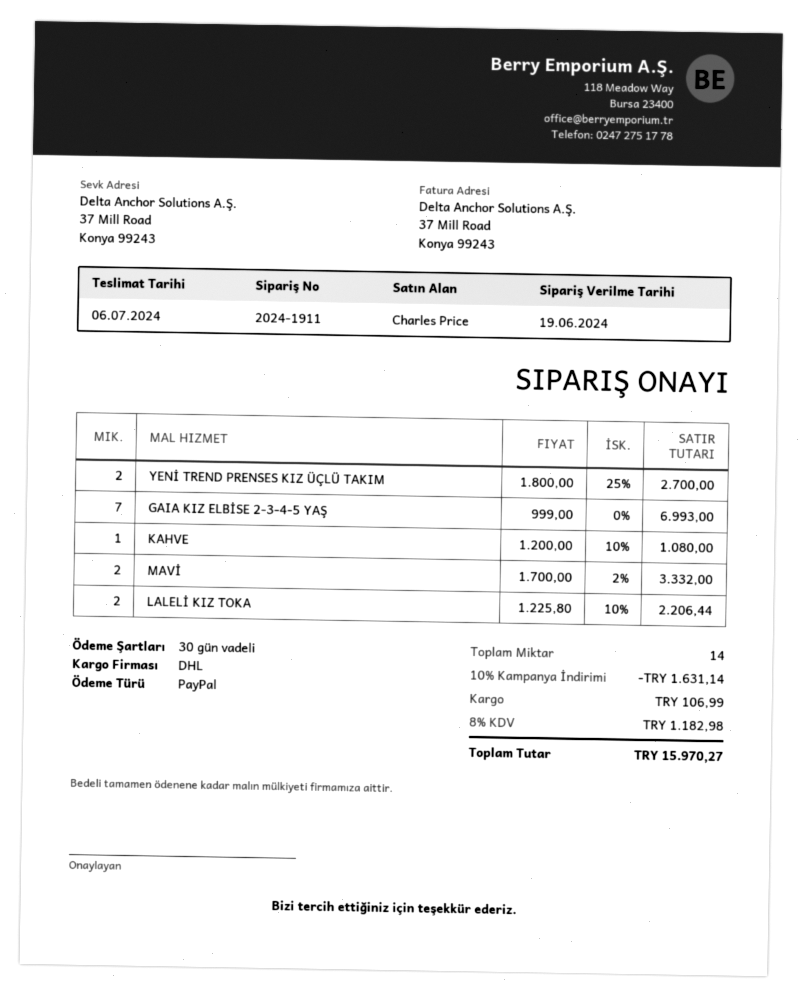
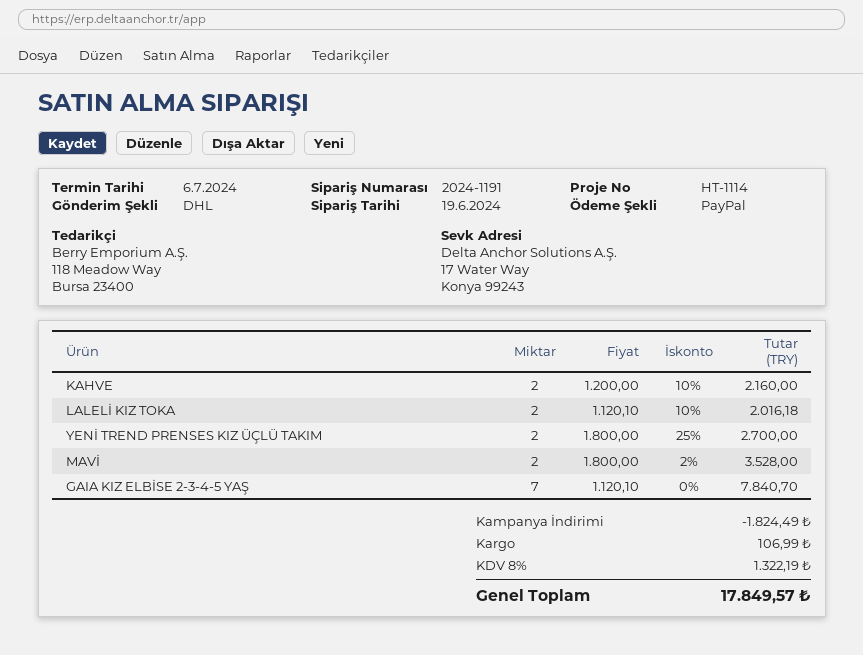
order number: 2024-1911 -> 2024-1191
ship to: 37 Mill Road, Konya 99243 -> 17 Water Way, Konya 99243
GAIA KIZ ELBİSE 2-3-4-5 YAŞ: 7 x 999.00 = 6993.00 -> 7 x 1120.10 = 7840.70
KAHVE: 1 x 1200.00 - 10% = 1080.00 -> 2 x 1200.00 - 10% = 2160.00
MAVİ: 2 x 1700.00 - 2% = 3332.00 -> 2 x 1800.00 - 2% = 3528.00
LALELİ KIZ TOKA: 2 x 1225.80 - 10% = 2206.44 -> 2 x 1120.10 - 10% = 2016.18
discount: 1631.14 -> 1824.49
tax: 8% = 1182.98 -> 8% = 1322.19
total: 15970.27 -> 17849.57

